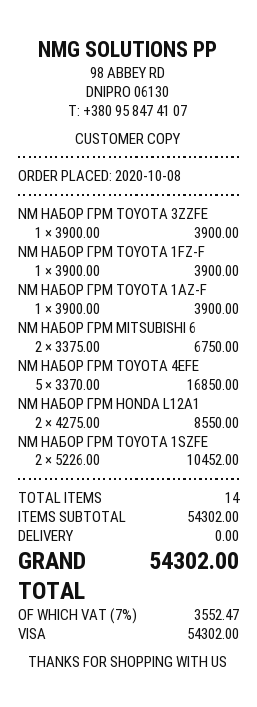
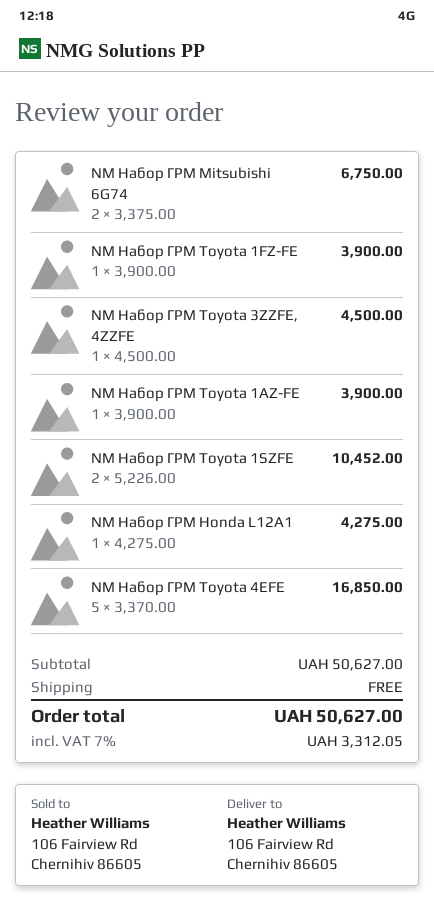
NM НАБОР ГРМ TOYOTA 3ZZFE: 1 x 3900.00 = 3900.00 -> 1 x 4500.00 = 4500.00
NM НАБОР ГРМ HONDA L12A1: 2 x 4275.00 = 8550.00 -> 1 x 4275.00 = 4275.00
subtotal: 54302.00 -> 50627.00
tax: 7% = 3552.47 -> 7% = 3312.05
total: 54302.00 -> 50627.00

